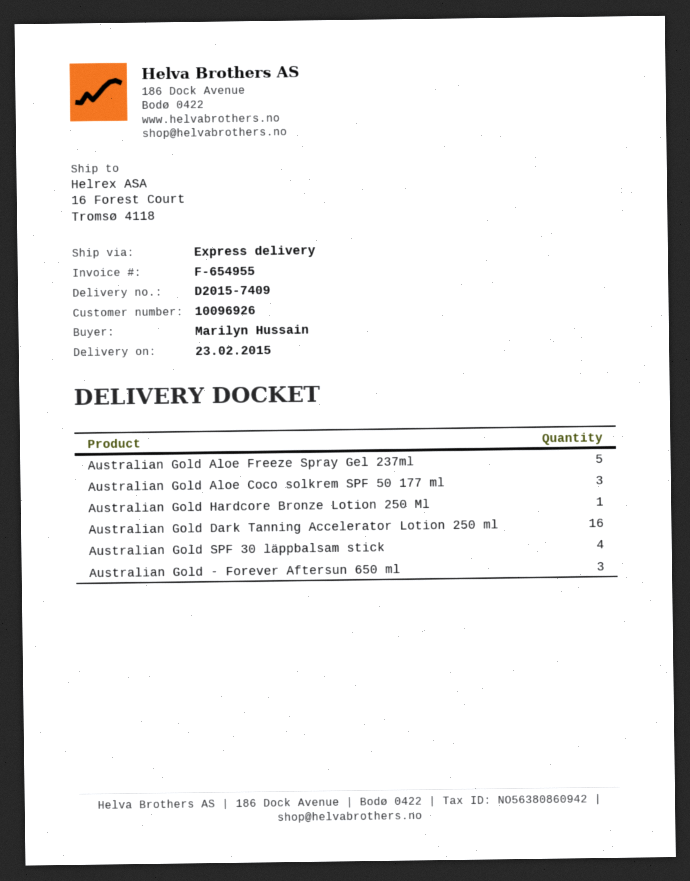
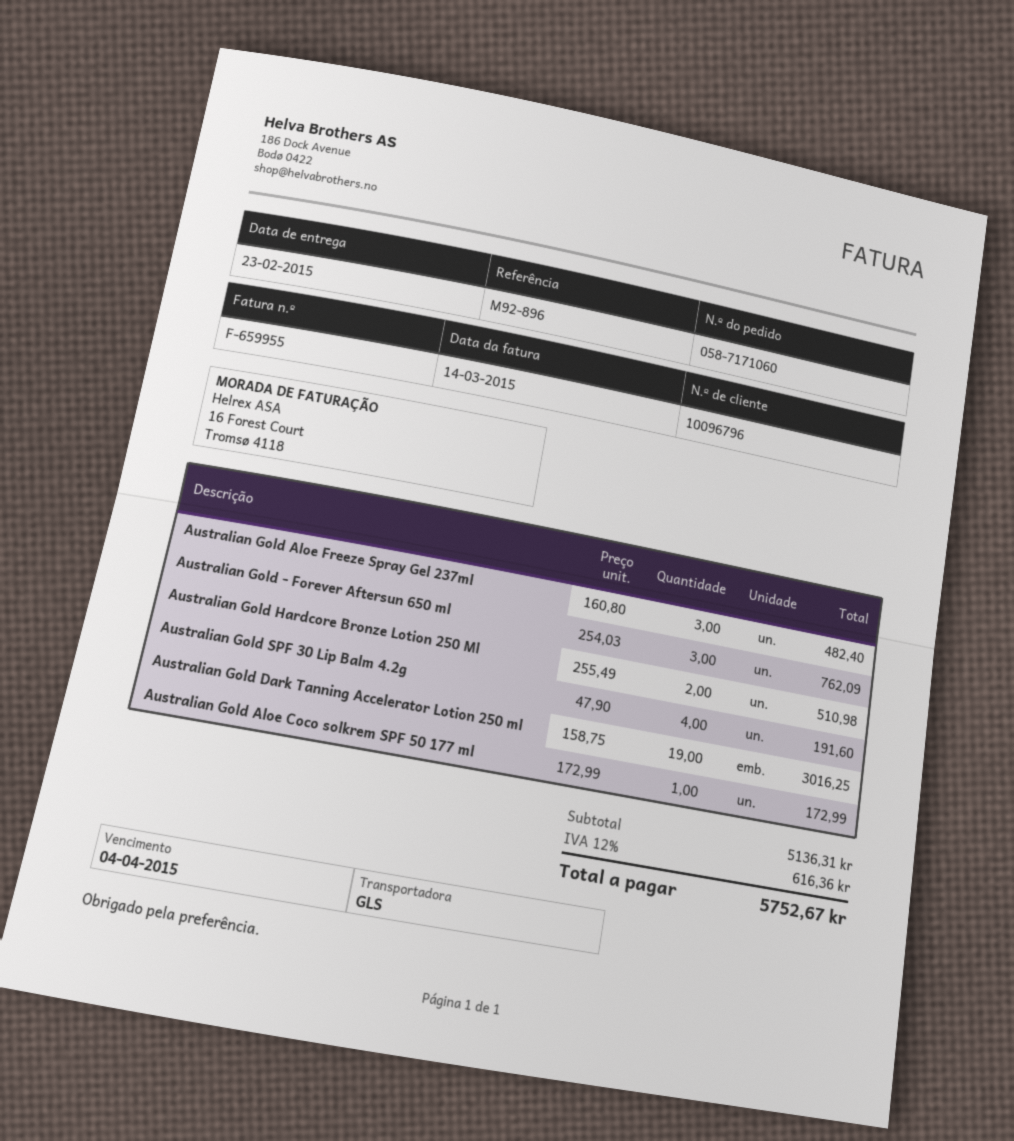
invoice number: F-654955 -> F-659955
customer number: 10096926 -> 10096796
shipping method: express -> GLS
Australian Gold Aloe Freeze Spray Gel 237ml: 5 -> 3
Australian Gold Aloe Coco solkrem SPF 50 177 ml: 3 -> 1
Australian Gold Hardcore Bronze Lotion 250 Ml: 1 -> 2
Australian Gold Dark Tanning Accelerator Lotion 250 ml: 16 -> 19
Australian Gold SPF 30 läppbalsam stick: 4 -> none
Australian Gold SPF 30 Lip Balm 4.2g: none -> 4

